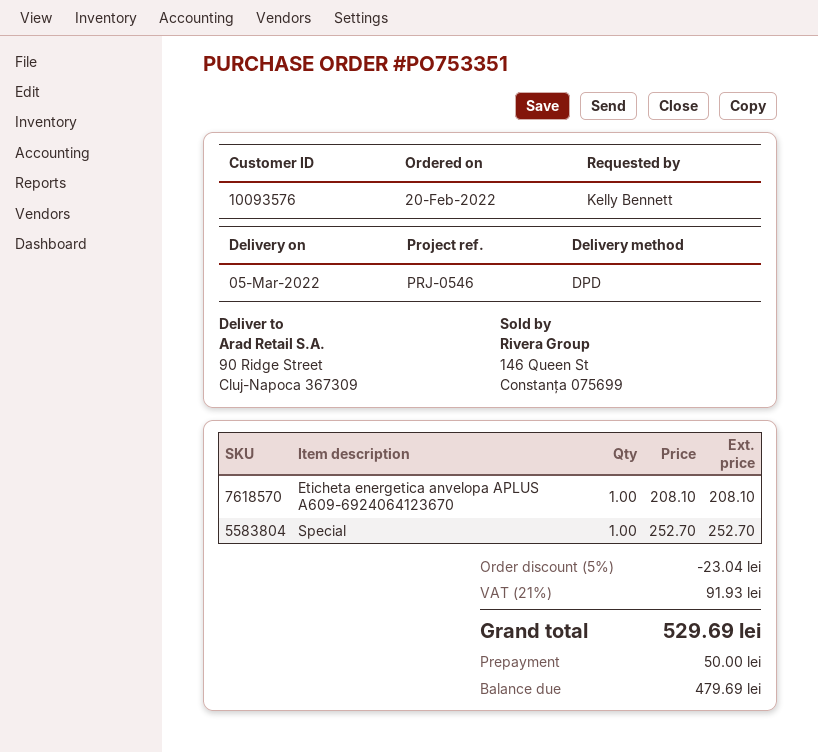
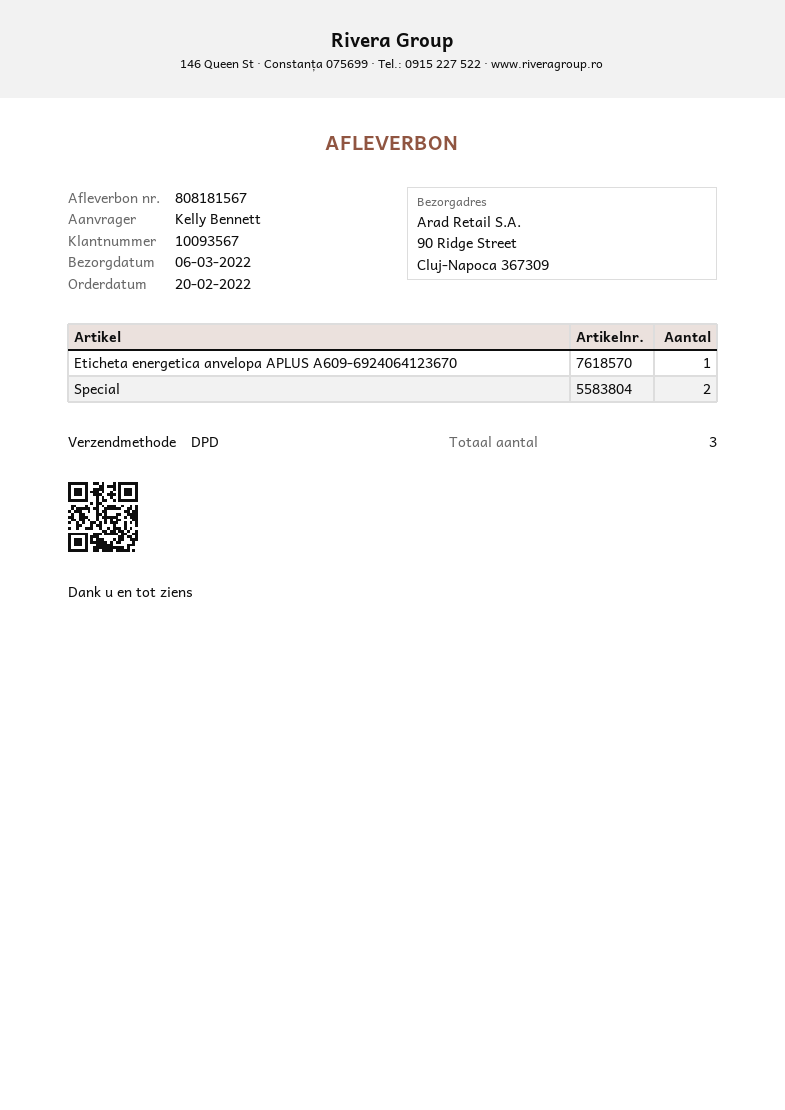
delivery date: 2022-03-05 -> 2022-03-06
customer number: 10093576 -> 10093567
Special: 1 -> 2

